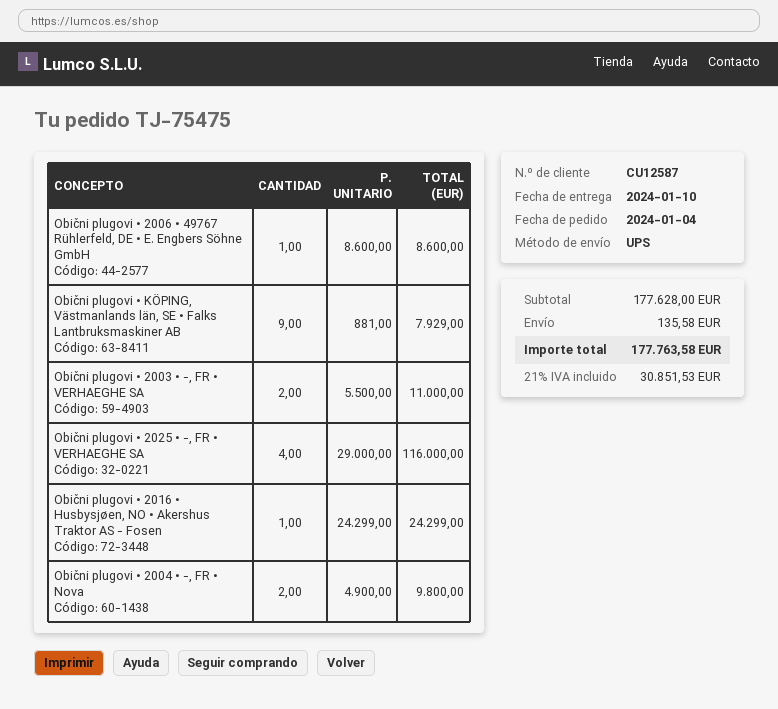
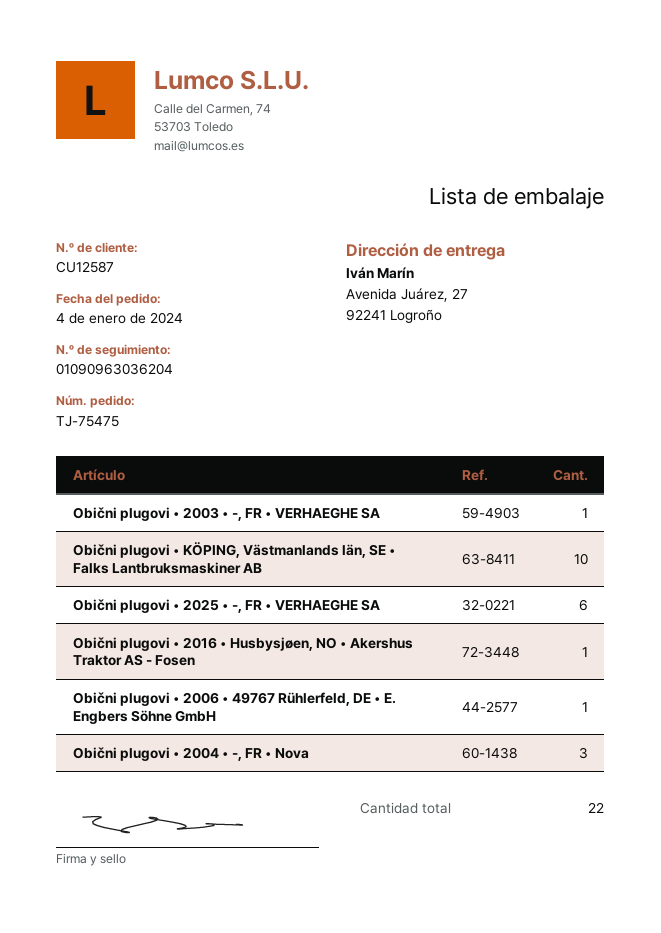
Obični plugovi • KÖPING, Västmanlands län, SE • Falks Lantbruksmaskiner AB: 9 -> 10
Obični plugovi • 2003 • -, FR • VERHAEGHE SA: 2 -> 1
Obični plugovi • 2025 • -, FR • VERHAEGHE SA: 4 -> 6
Obični plugovi • 2004 • -, FR • Nova: 2 -> 3

